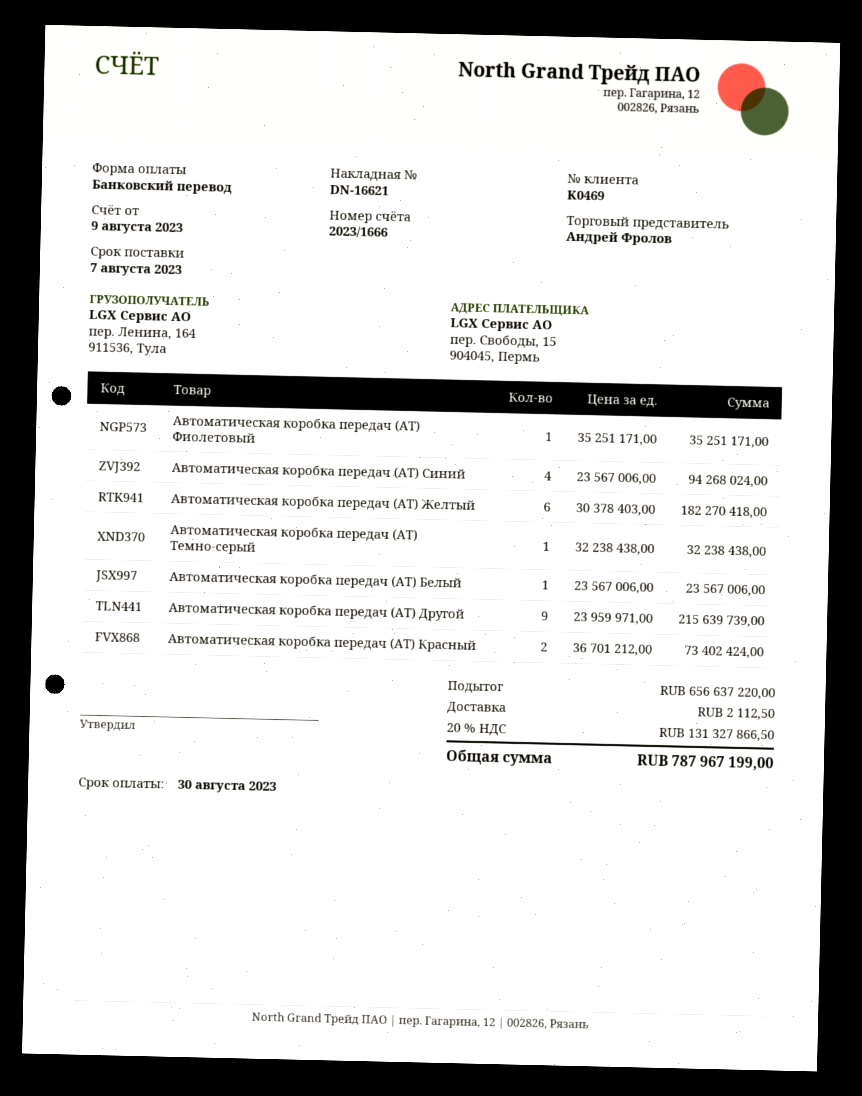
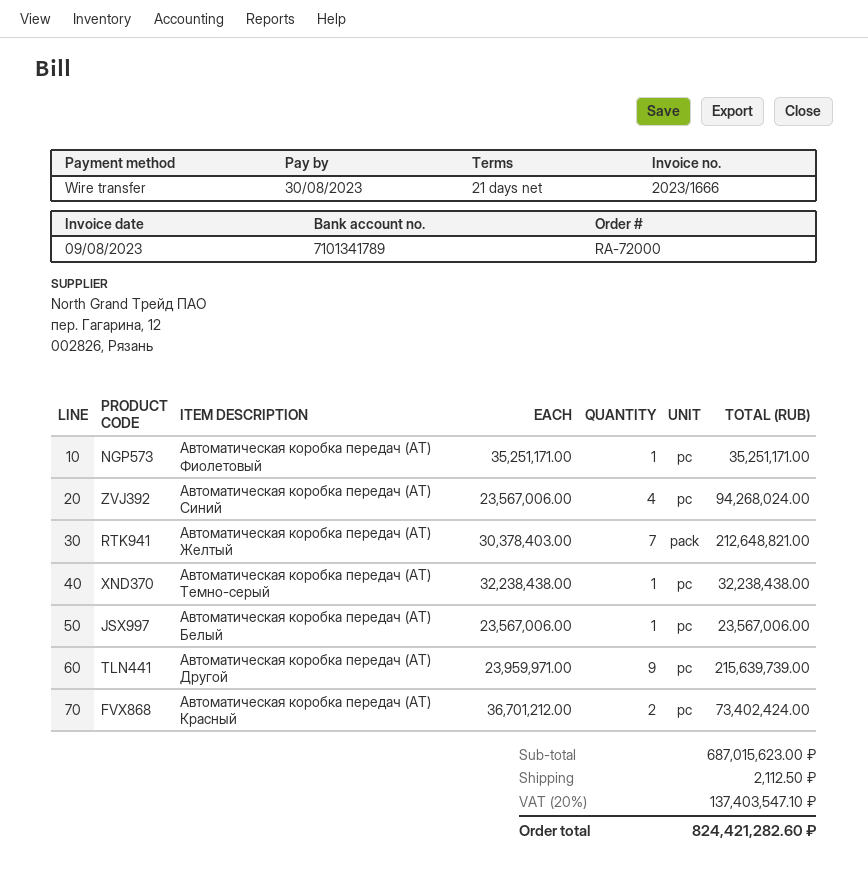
Автоматическая коробка передач (АТ) Желтый: 6 x 30378403.00 = 182270418.00 -> 7 x 30378403.00 = 212648821.00
subtotal: 656637220.00 -> 687015623.00
tax: 20% = 131327866.50 -> 20% = 137403547.10
total: 787967199.00 -> 824421282.60

